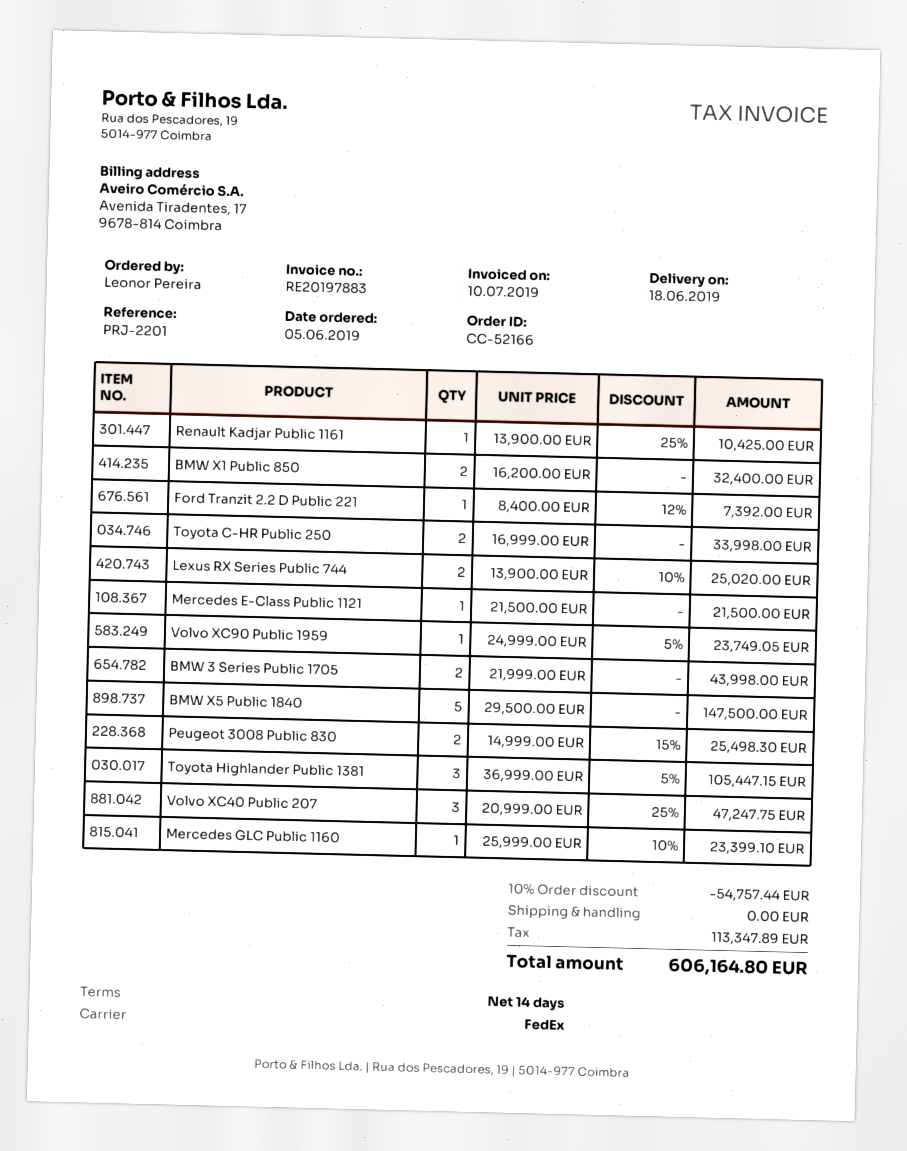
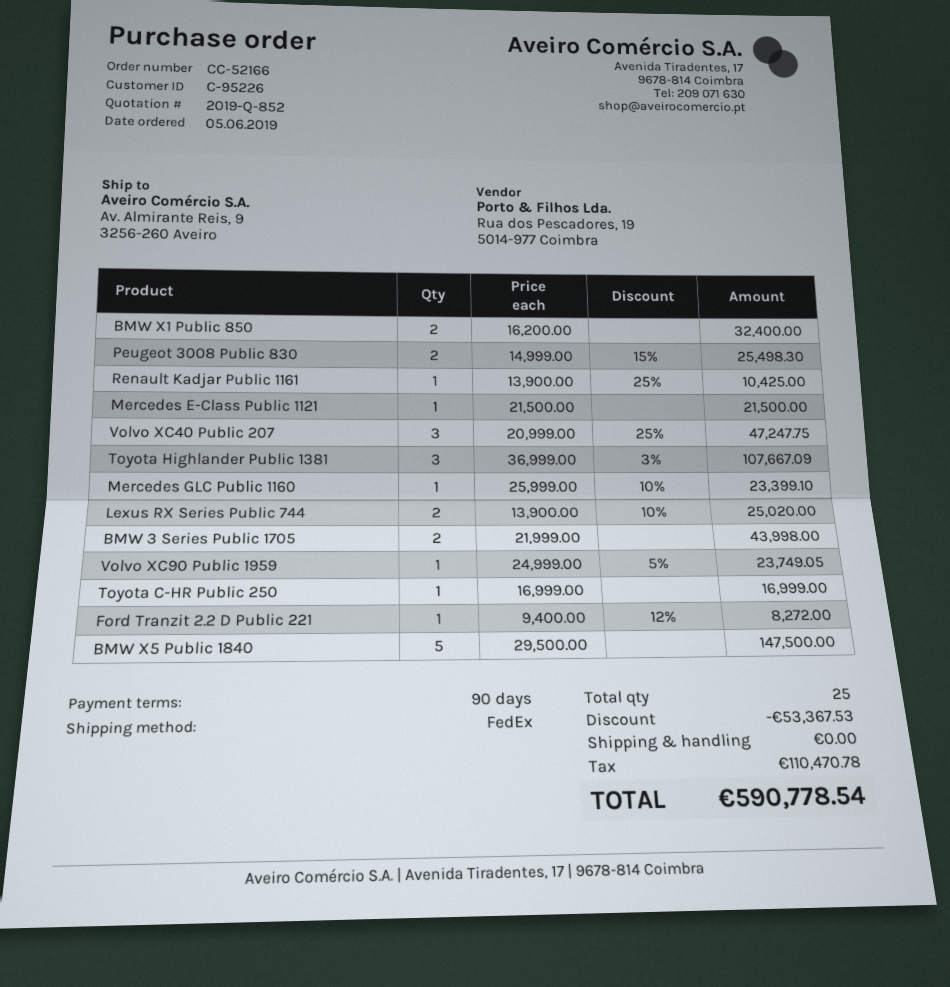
payment terms: 14 days -> 90 days
Ford Tranzit 2.2 D Public 221: 1 x 8400.00 - 12% = 7392.00 -> 1 x 9400.00 - 12% = 8272.00
Toyota C-HR Public 250: 2 x 16999.00 = 33998.00 -> 1 x 16999.00 = 16999.00
Toyota Highlander Public 1381: 3 x 36999.00 - 5% = 105447.15 -> 3 x 36999.00 - 3% = 107667.09
discount: 54757.44 -> 53367.53
tax: 113347.89 -> 110470.78
total: 606164.80 -> 590778.54

